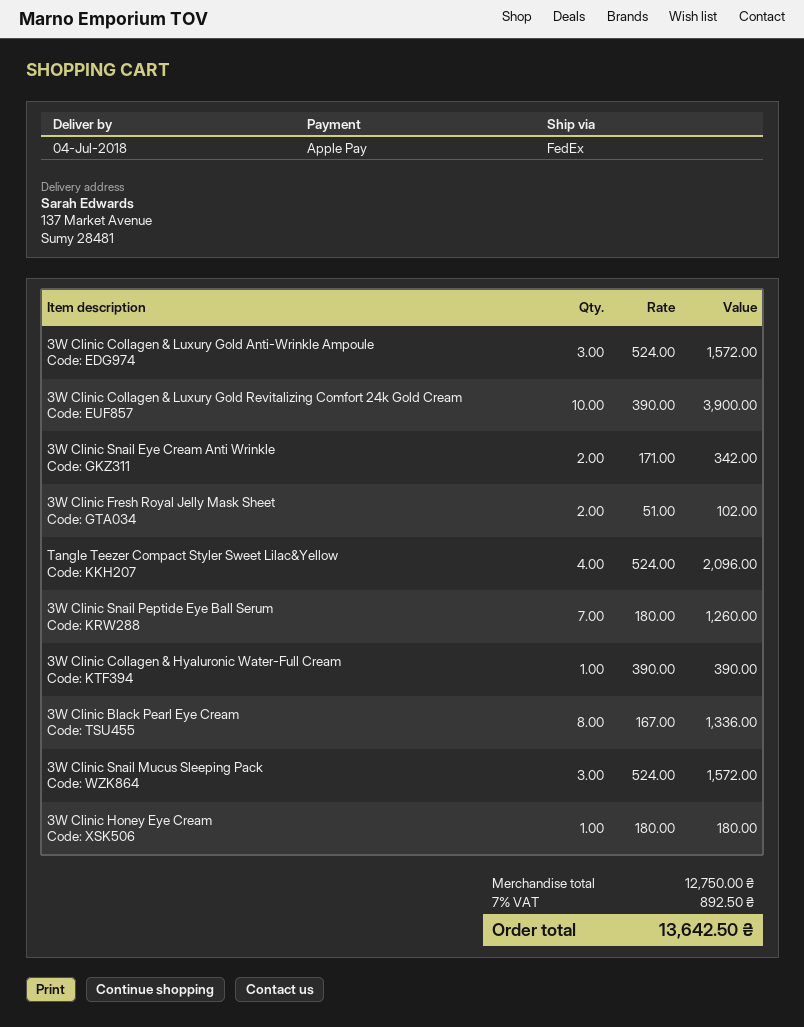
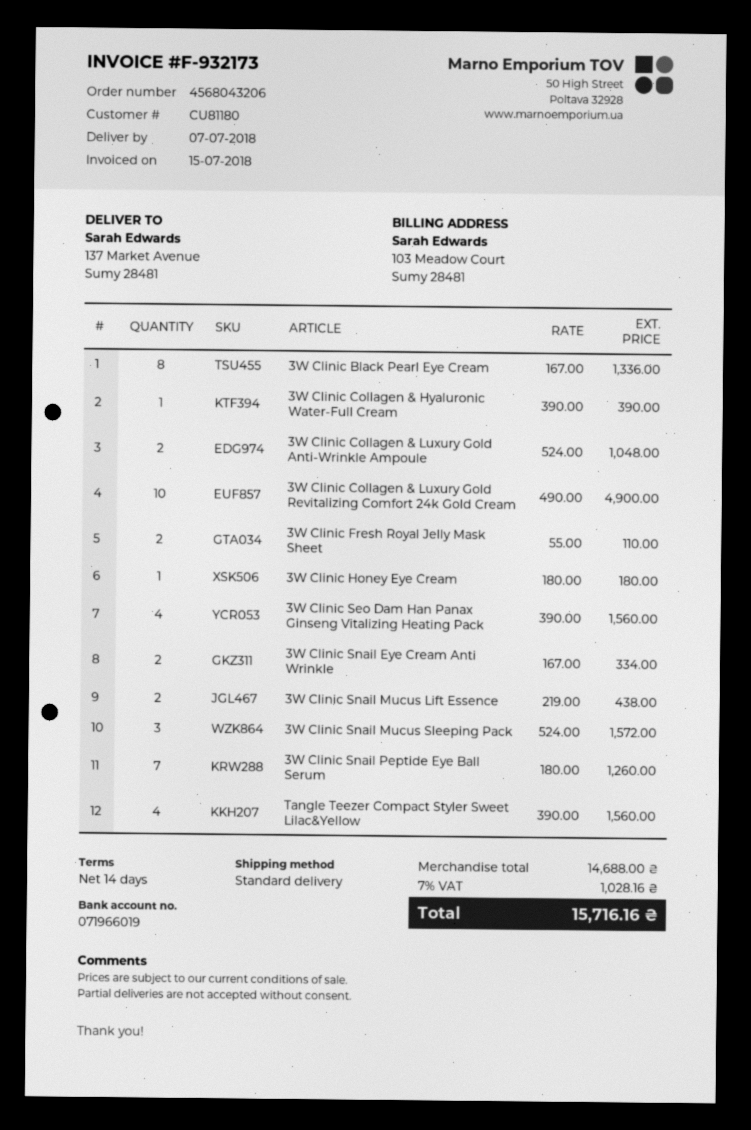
delivery date: 2018-07-04 -> 2018-07-07
shipping method: FedEx -> standard
3W Clinic Collagen & Luxury Gold Anti-Wrinkle Ampoule: 3 x 524.00 = 1572.00 -> 2 x 524.00 = 1048.00
3W Clinic Collagen & Luxury Gold Revitalizing Comfort 24k Gold Cream: 10 x 390.00 = 3900.00 -> 10 x 490.00 = 4900.00
3W Clinic Snail Eye Cream Anti Wrinkle: 2 x 171.00 = 342.00 -> 2 x 167.00 = 334.00
3W Clinic Fresh Royal Jelly Mask Sheet: 2 x 51.00 = 102.00 -> 2 x 55.00 = 110.00
Tangle Teezer Compact Styler Sweet Lilac&Yellow: 4 x 524.00 = 2096.00 -> 4 x 390.00 = 1560.00
3W Clinic Seo Dam Han Panax Ginseng Vitalizing Heating Pack: none -> 4 x 390.00 = 1560.00
3W Clinic Snail Mucus Lift Essence: none -> 2 x 219.00 = 438.00
subtotal: 12750.00 -> 14688.00
tax: 7% = 892.50 -> 7% = 1028.16
total: 13642.50 -> 15716.16

